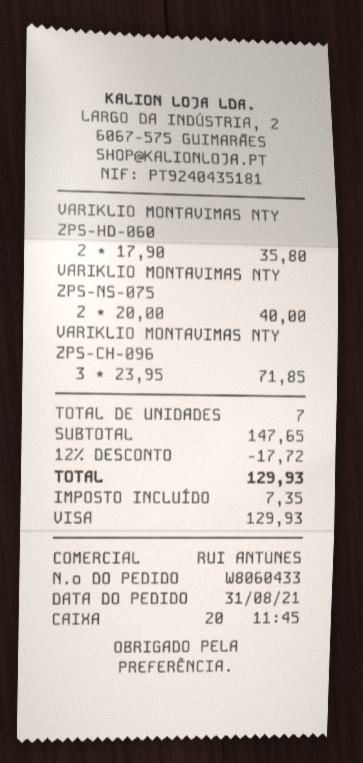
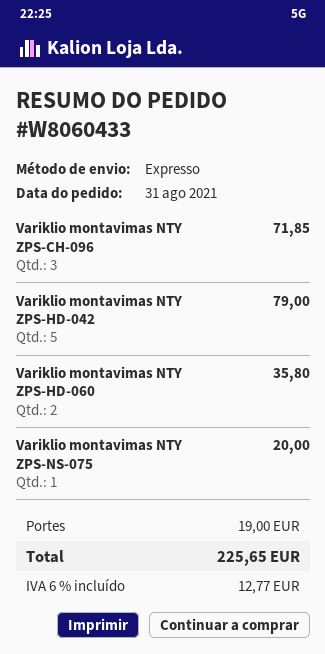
VARIKLIO MONTAVIMAS NTY ZPS-NS-075: 2 for 40.00 -> 1 for 20.00
Variklio montavimas NTY ZPS-HD-042: none -> 5 for 79.00
discount: 12% = 17.72 -> none
shipping: none -> 19.00
tax: 7.35 -> 12.77
total: 129.93 -> 225.65

